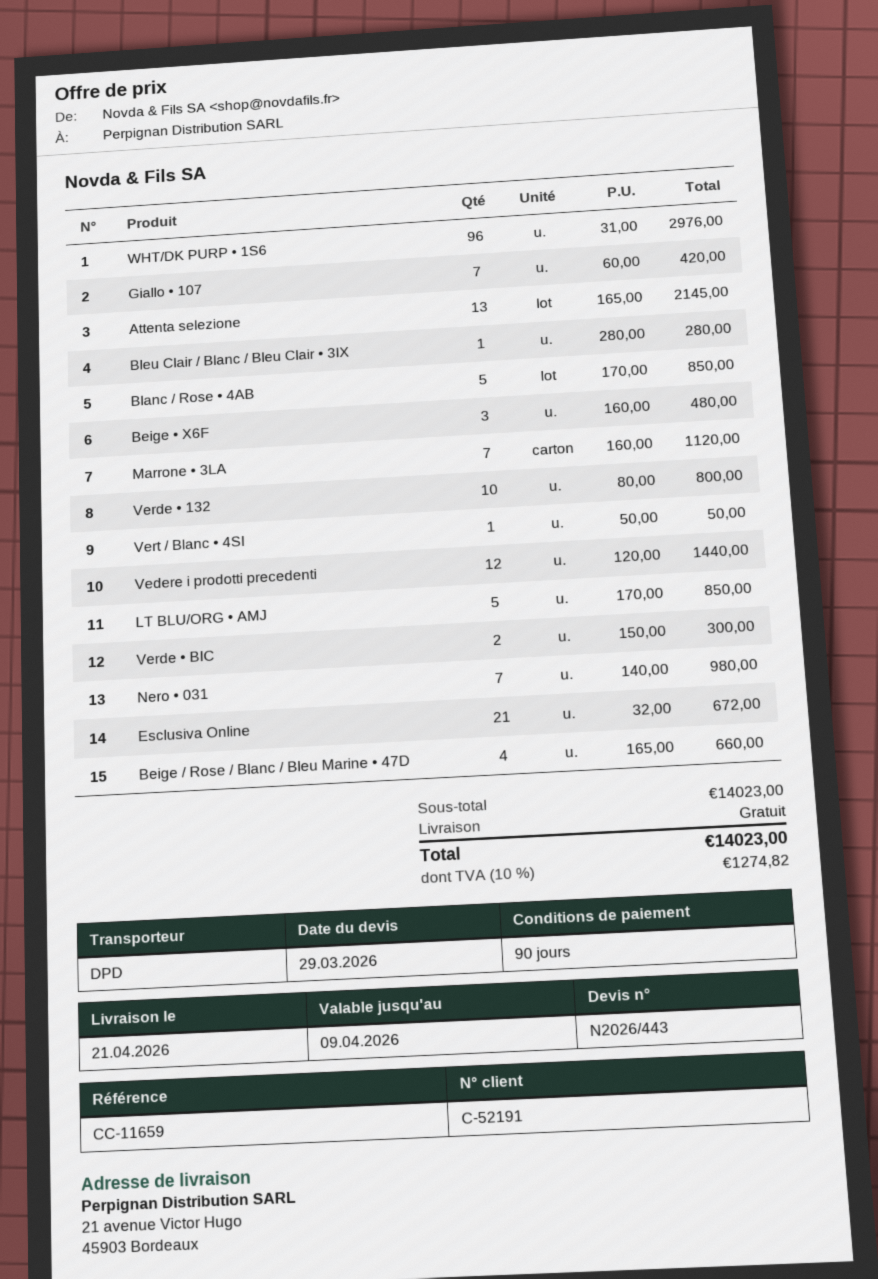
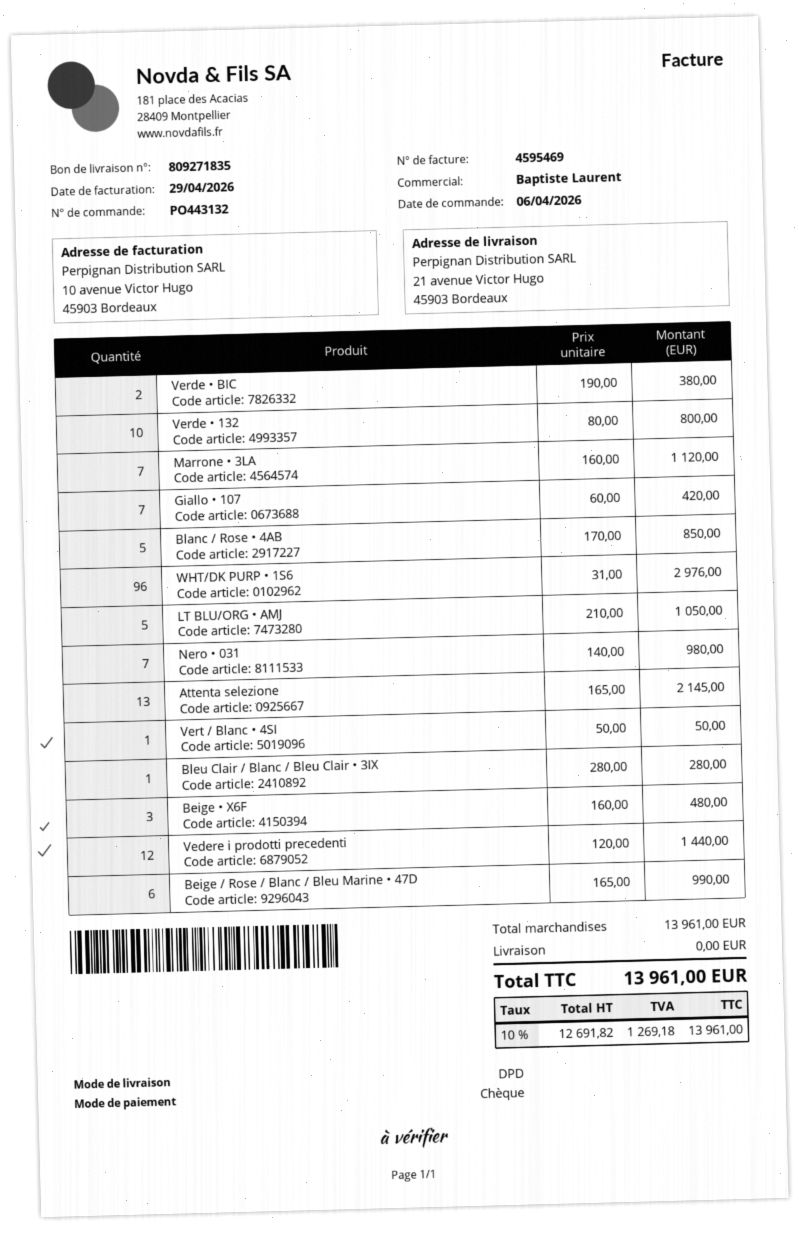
LT BLU/ORG • AMJ: 5 x 170.00 = 850.00 -> 5 x 210.00 = 1050.00
Verde • BIC: 2 x 150.00 = 300.00 -> 2 x 190.00 = 380.00
Esclusiva Online: 21 x 32.00 = 672.00 -> none
Beige / Rose / Blanc / Bleu Marine • 47D: 4 x 165.00 = 660.00 -> 6 x 165.00 = 990.00
subtotal: 14023.00 -> 13961.00
tax: 10% = 1274.82 -> 10% = 1269.18
total: 14023.00 -> 13961.00

